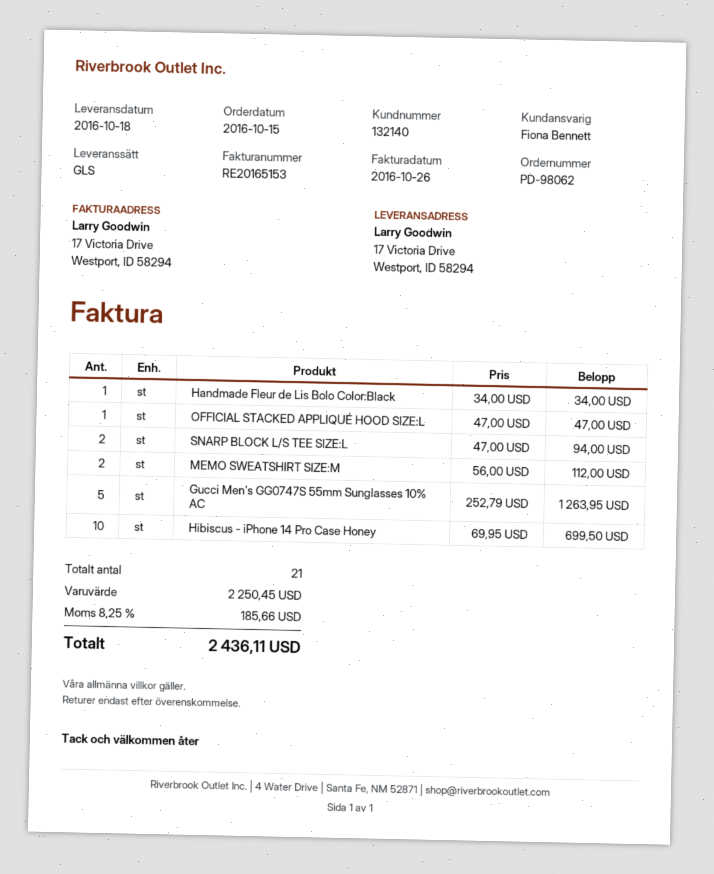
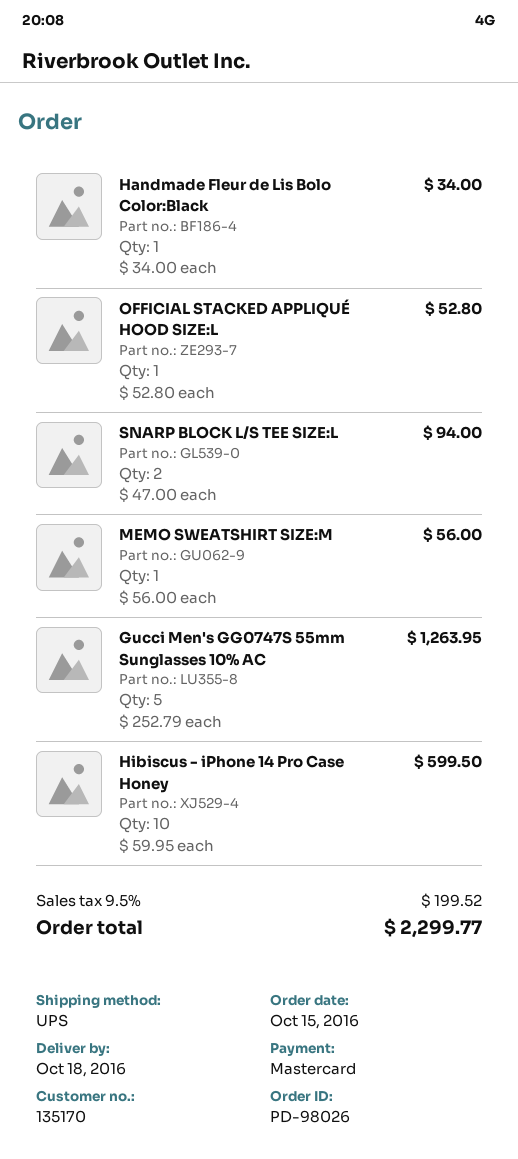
order number: PD-98062 -> PD-98026
customer number: 132140 -> 135170
shipping method: GLS -> UPS
OFFICIAL STACKED APPLIQUÉ HOOD SIZE:L: 1 x 47.00 = 47.00 -> 1 x 52.80 = 52.80
MEMO SWEATSHIRT SIZE:M: 2 x 56.00 = 112.00 -> 1 x 56.00 = 56.00
Hibiscus - iPhone 14 Pro Case Honey: 10 x 69.95 = 699.50 -> 10 x 59.95 = 599.50
tax: 8.25% = 185.66 -> 9.5% = 199.52
total: 2436.11 -> 2299.77

